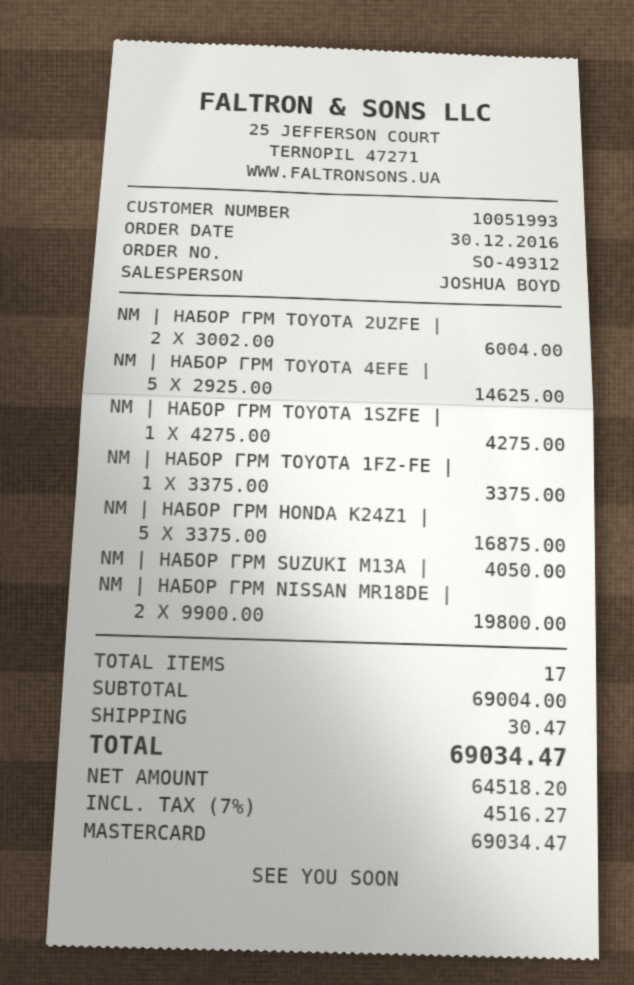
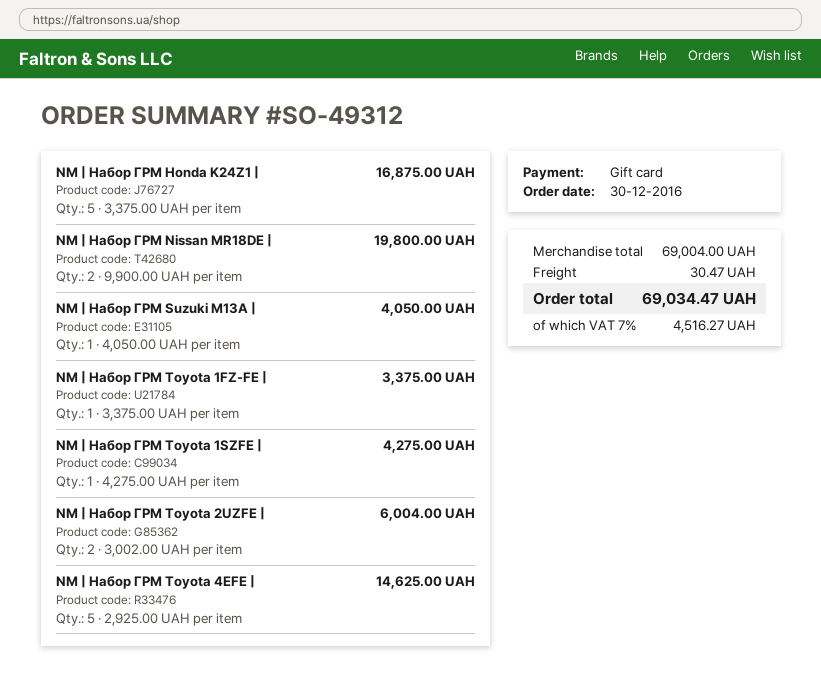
payment method: Mastercard -> gift card

